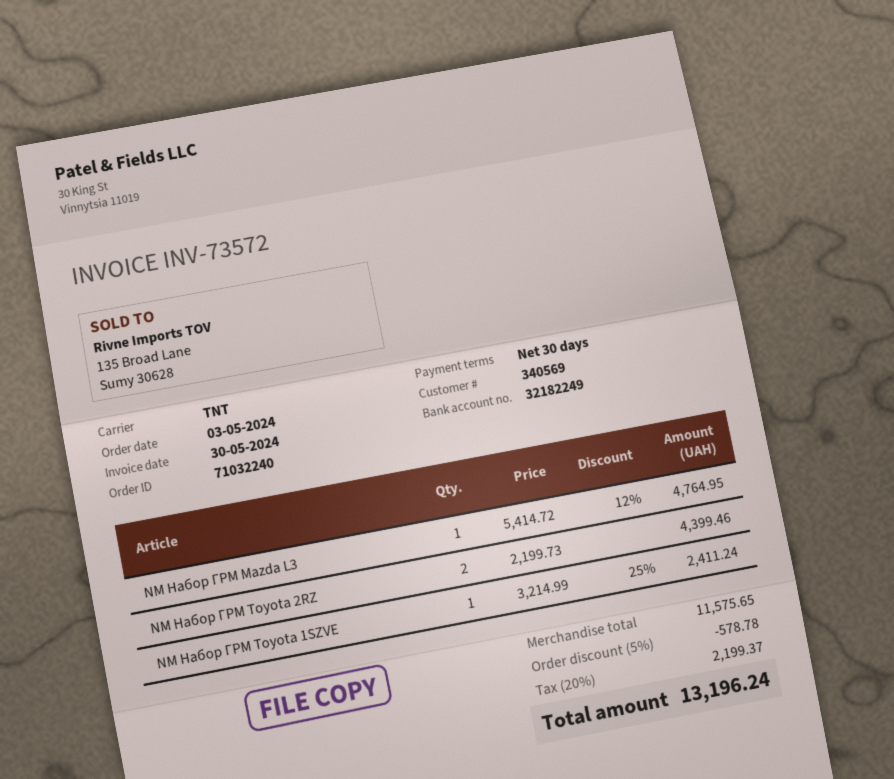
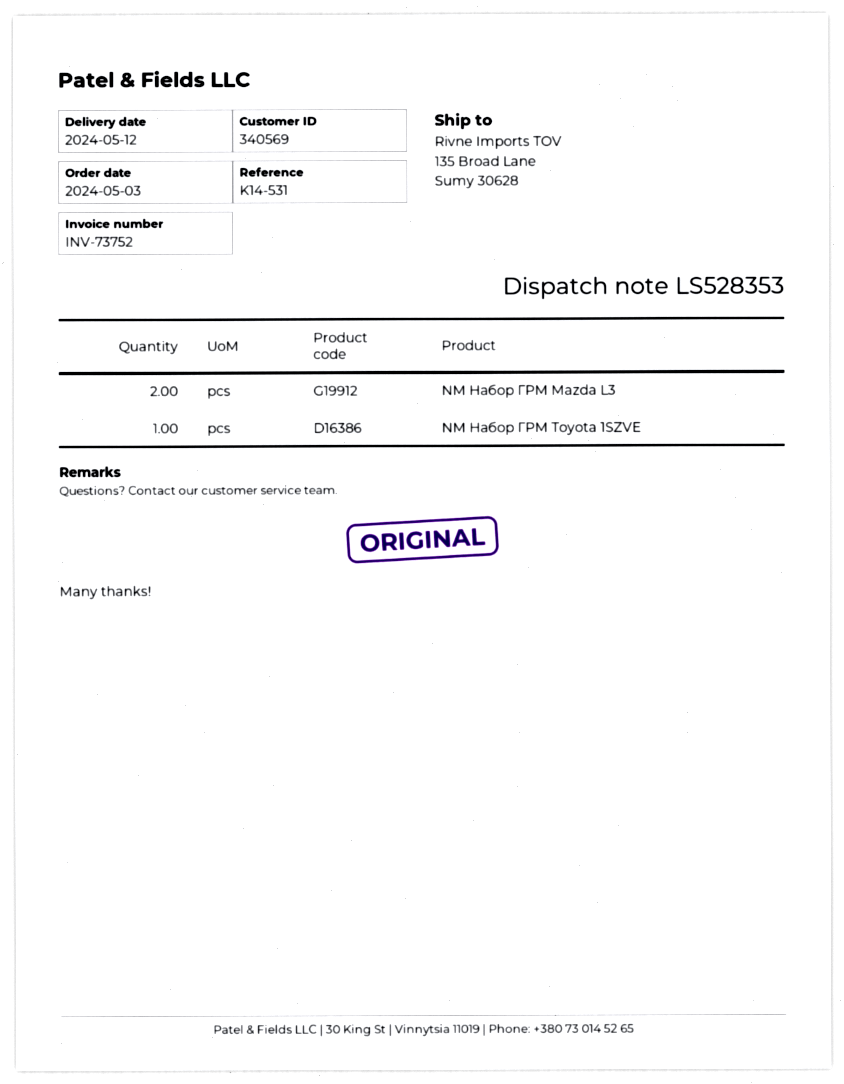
invoice number: INV-73572 -> INV-73752
NM Набор ГРМ Mazda L3: 1 -> 2
NM Набор ГРМ Toyota 2RZ: 2 -> none

